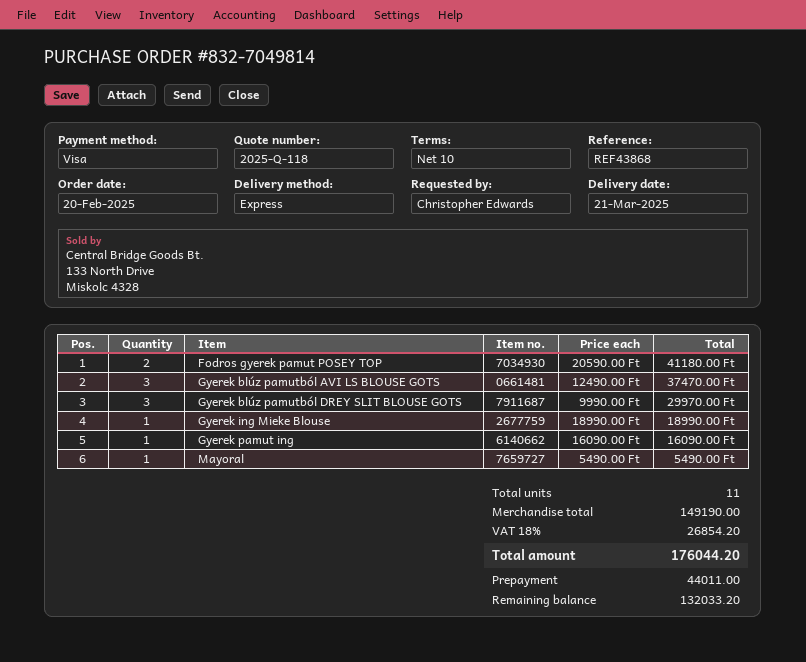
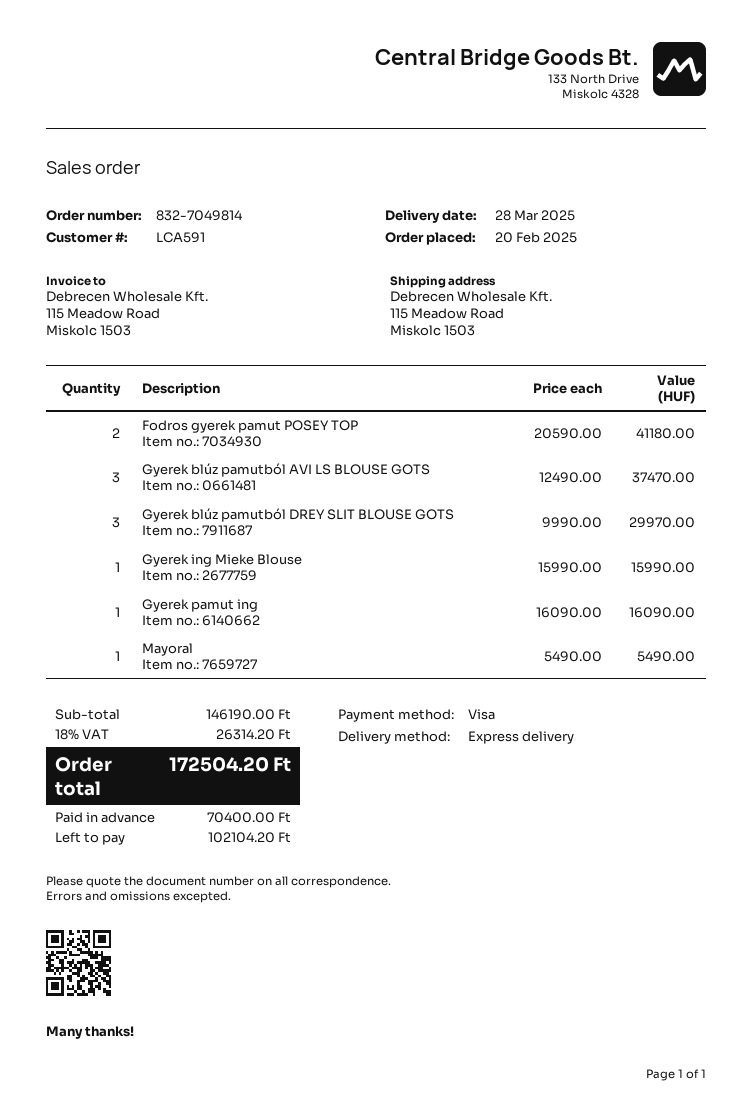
delivery date: 2025-03-21 -> 2025-03-28
Gyerek ing Mieke Blouse: 1 x 18990.00 = 18990.00 -> 1 x 15990.00 = 15990.00
subtotal: 149190.00 -> 146190.00
tax: 18% = 26854.20 -> 18% = 26314.20
total: 176044.20 -> 172504.20
deposit: 44011.00 -> 70400.00
balance: 132033.20 -> 102104.20

